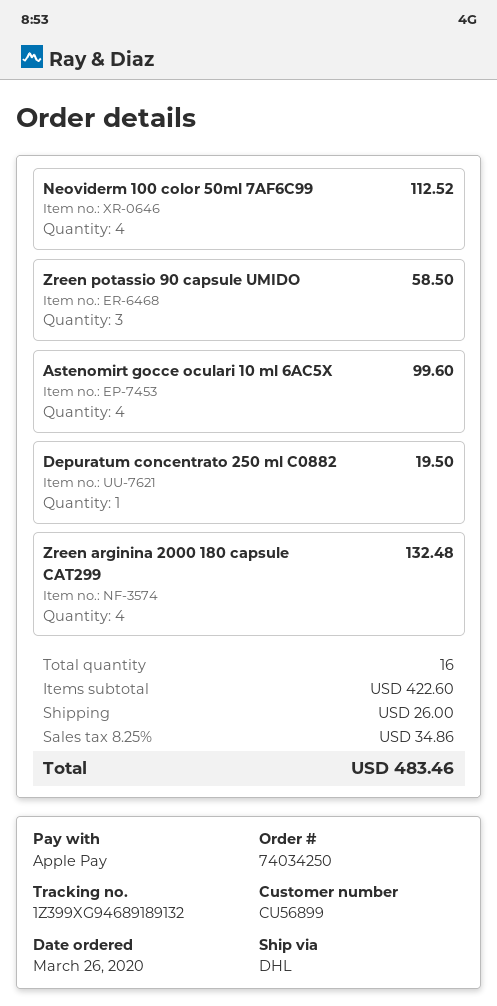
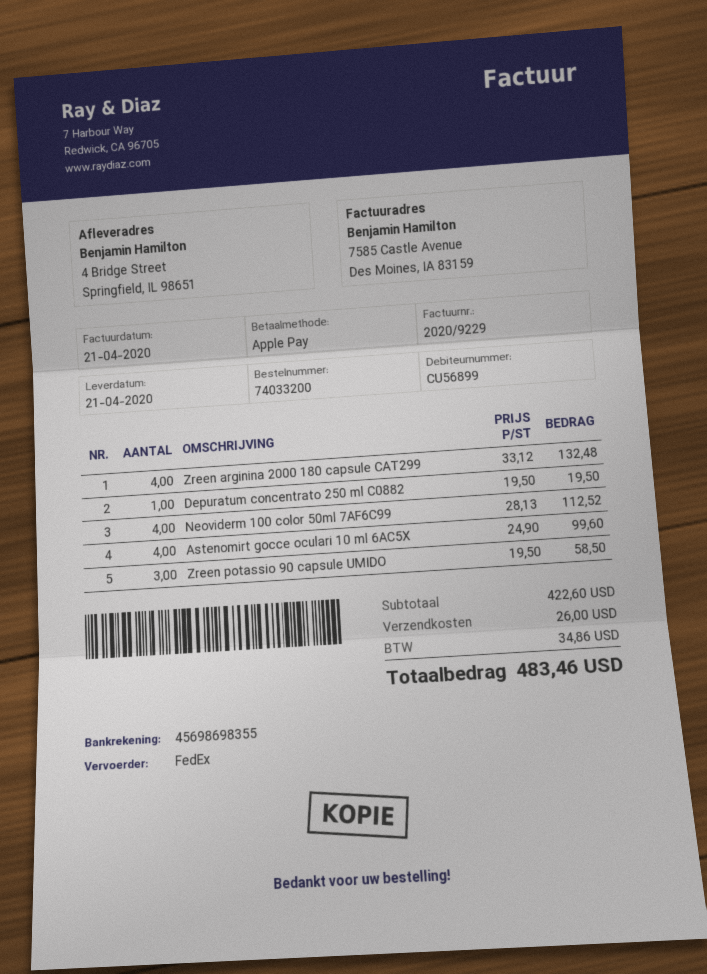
order number: 74034250 -> 74033200
shipping method: DHL -> FedEx

